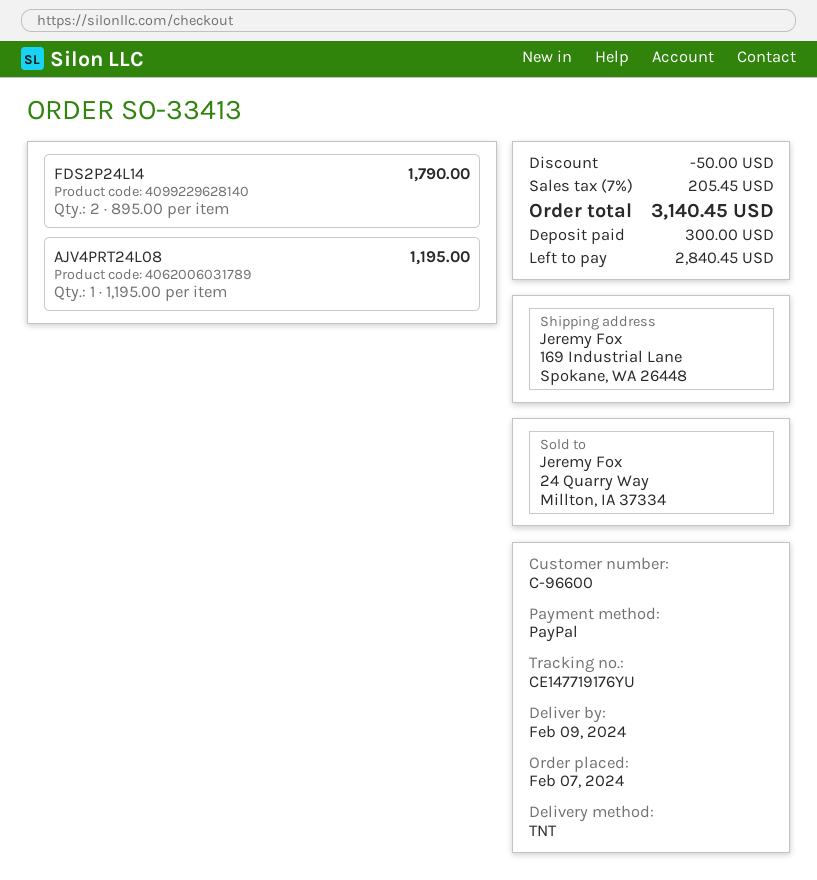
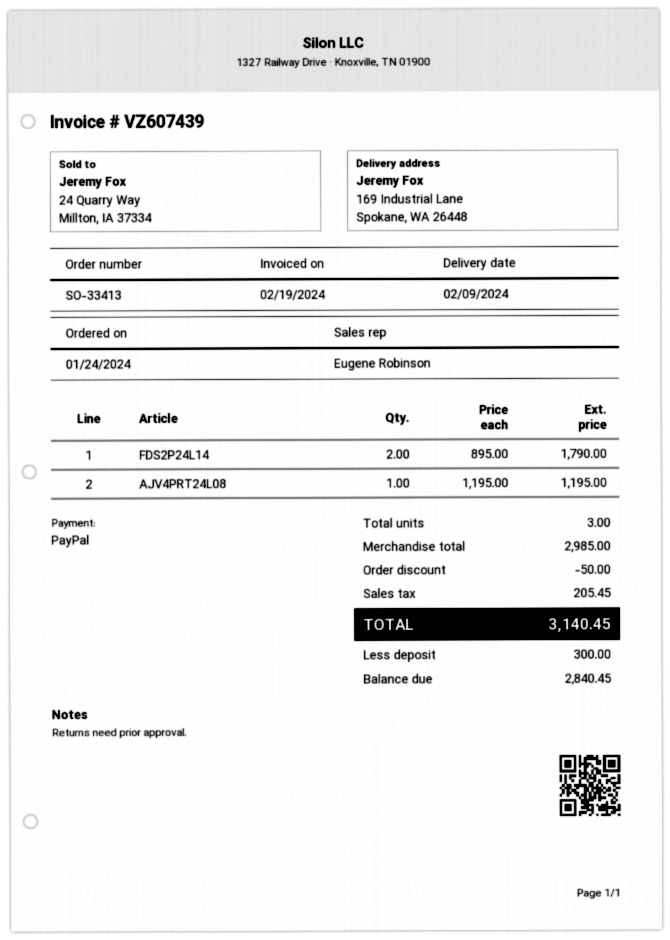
order date: 2024-02-07 -> 2024-01-24

